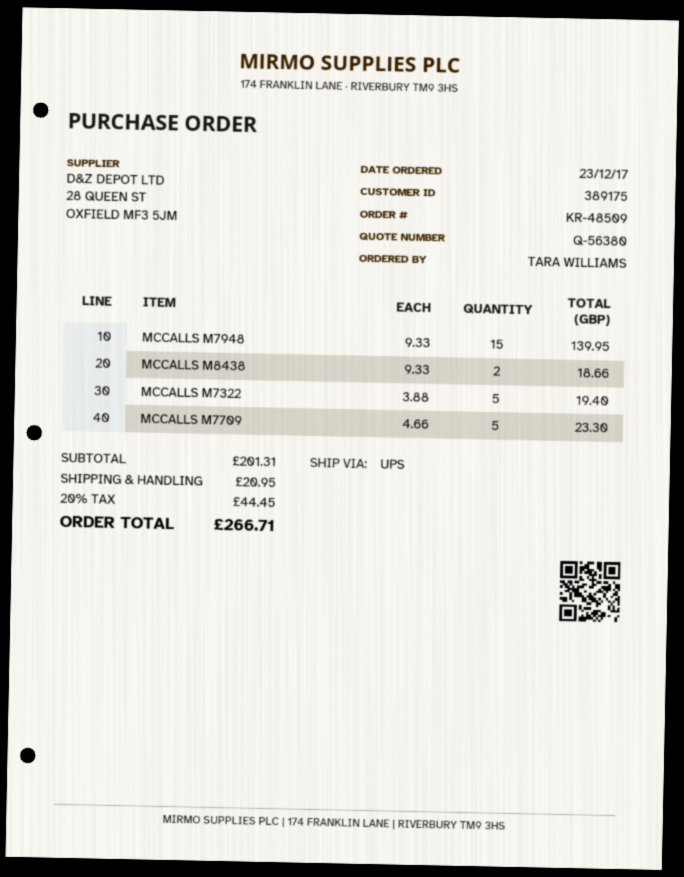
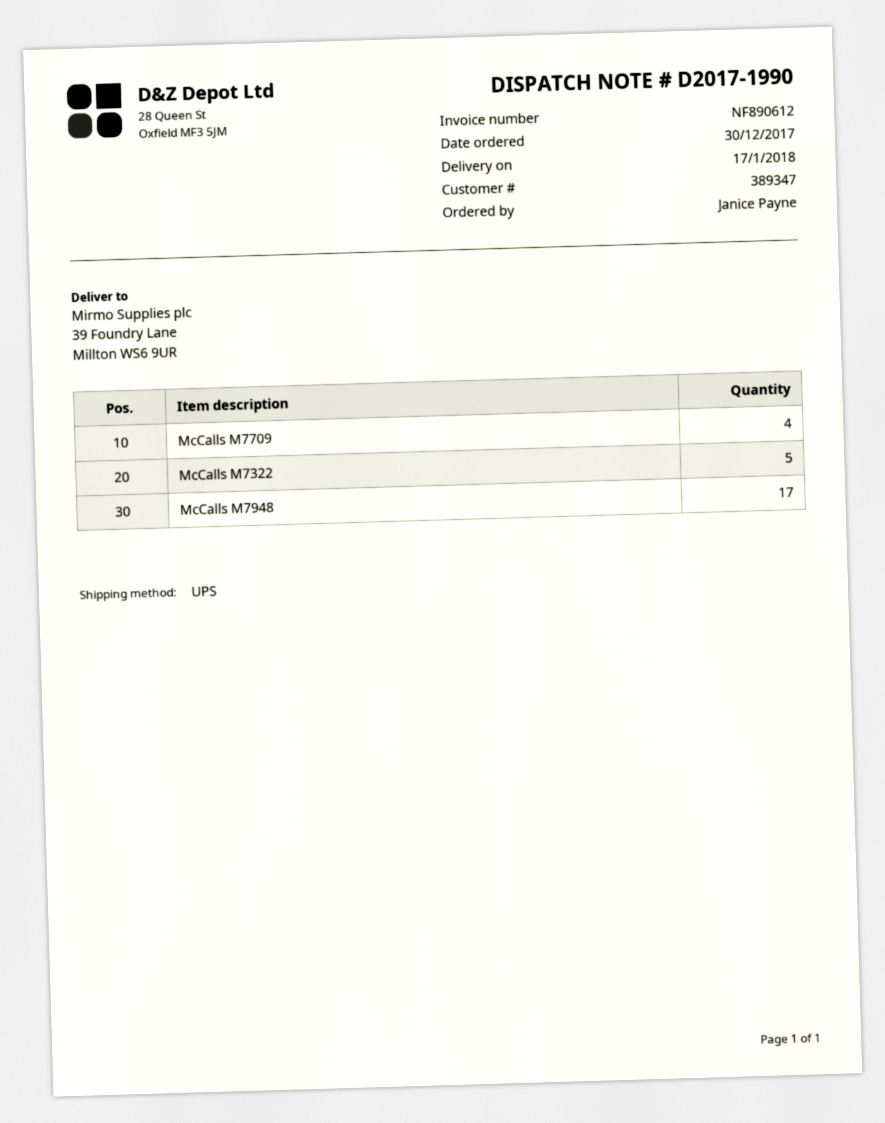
order date: 2017-12-23 -> 2017-12-30
customer number: 389175 -> 389347
ordered by: TARA WILLIAMS -> Janice Payne
MCCALLS M7948: 15 -> 17
MCCALLS M8438: 2 -> none
MCCALLS M7709: 5 -> 4

